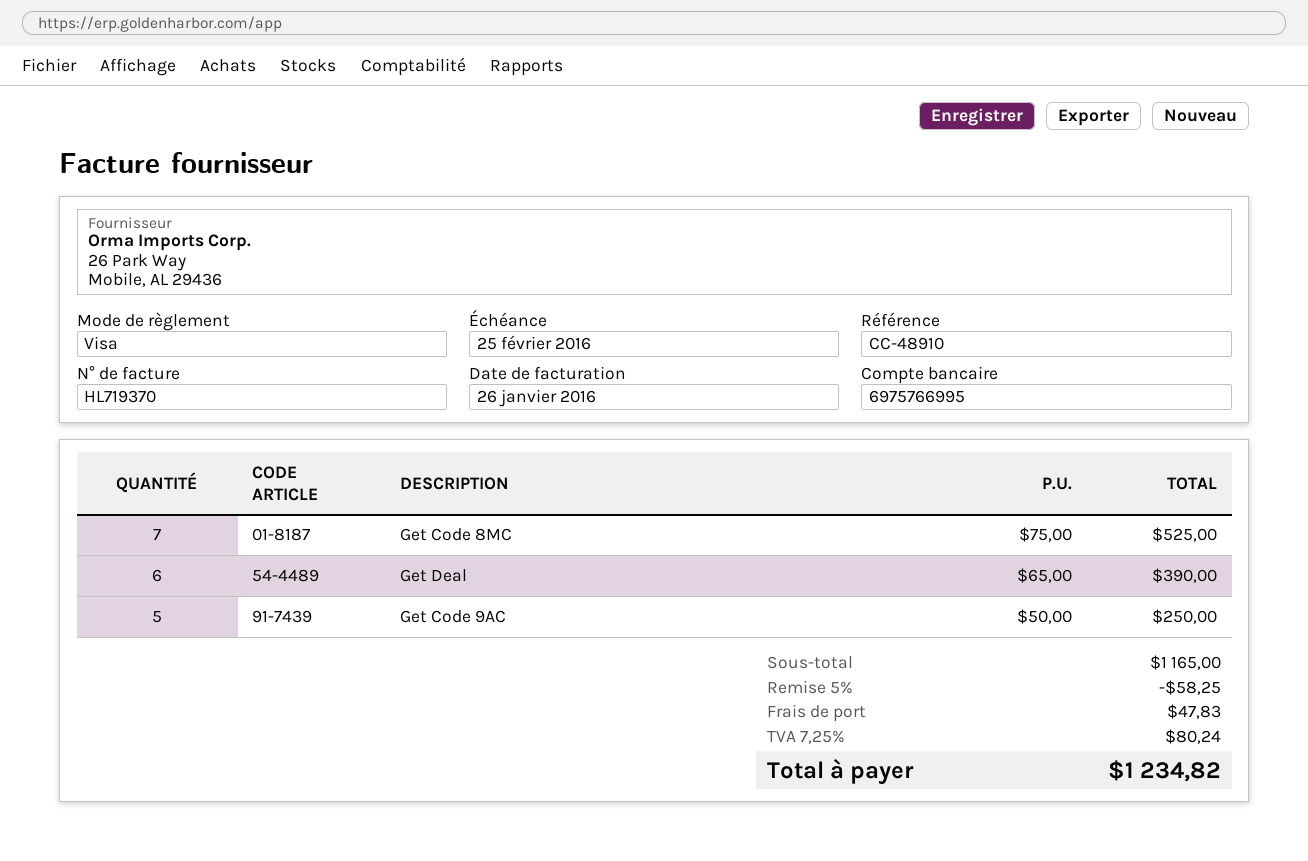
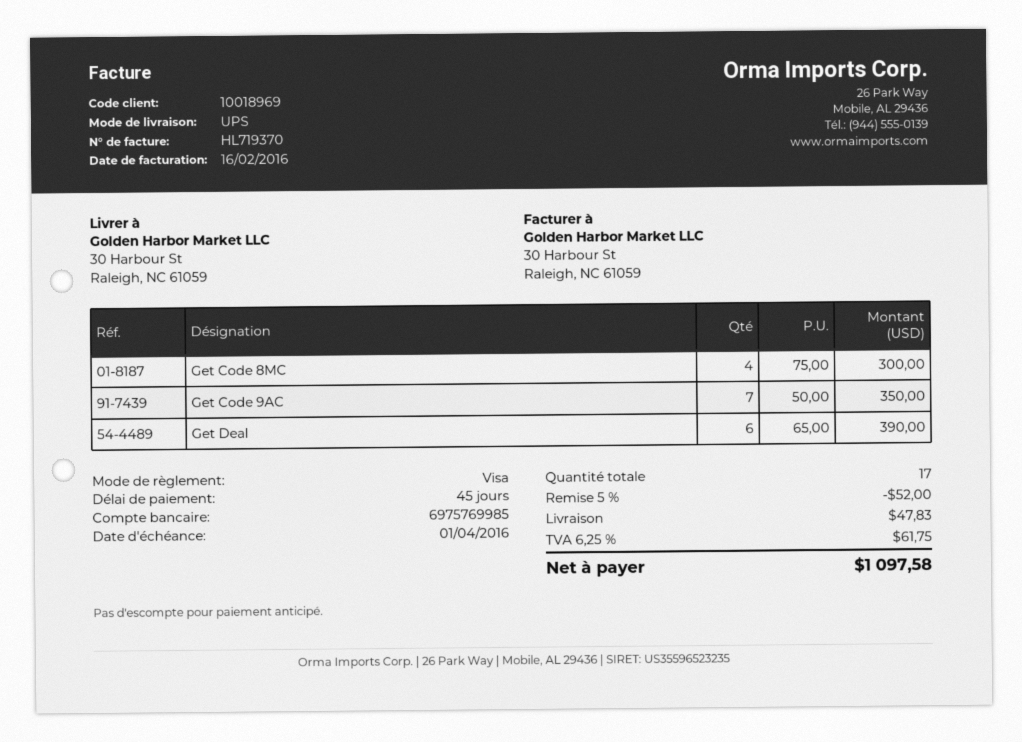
invoice date: 2016-01-26 -> 2016-02-16
due date: 2016-02-25 -> 2016-04-01
bank account: 6975766995 -> 6975769985
Get Code 8MC: 7 x 75.00 = 525.00 -> 4 x 75.00 = 300.00
Get Code 9AC: 5 x 50.00 = 250.00 -> 7 x 50.00 = 350.00
discount: 5% = 58.25 -> 5% = 52.00
tax: 7.25% = 80.24 -> 6.25% = 61.75
total: 1234.82 -> 1097.58

